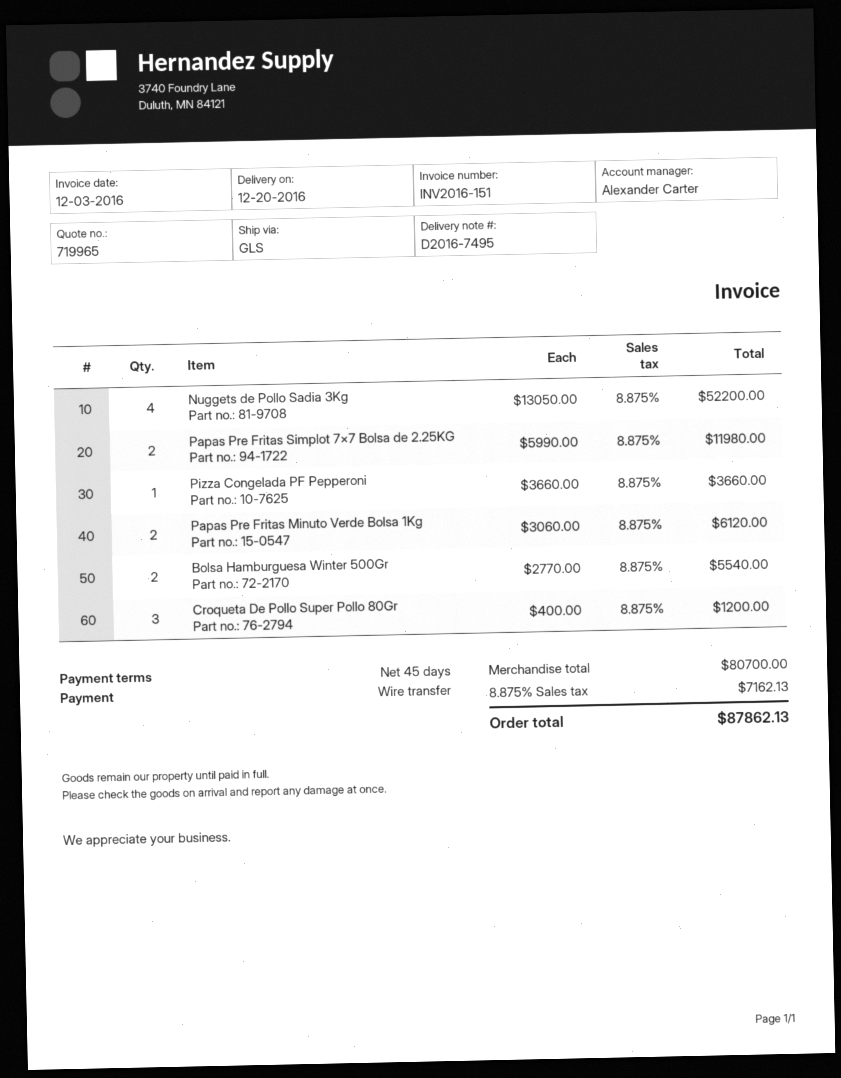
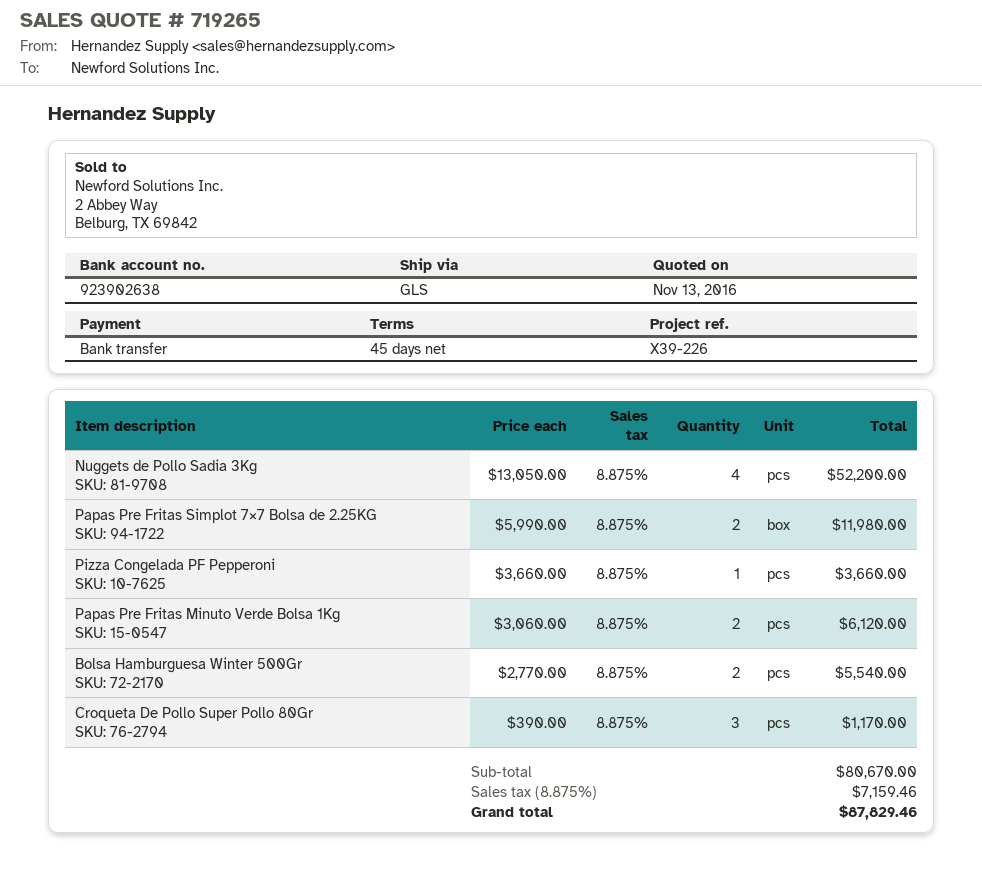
quote number: 719965 -> 719265
Croqueta De Pollo Super Pollo 80Gr: 3 x 400.00 = 1200.00 -> 3 x 390.00 = 1170.00
subtotal: 80700.00 -> 80670.00
tax: 8.875% = 7162.13 -> 8.875% = 7159.46
total: 87862.13 -> 87829.46

